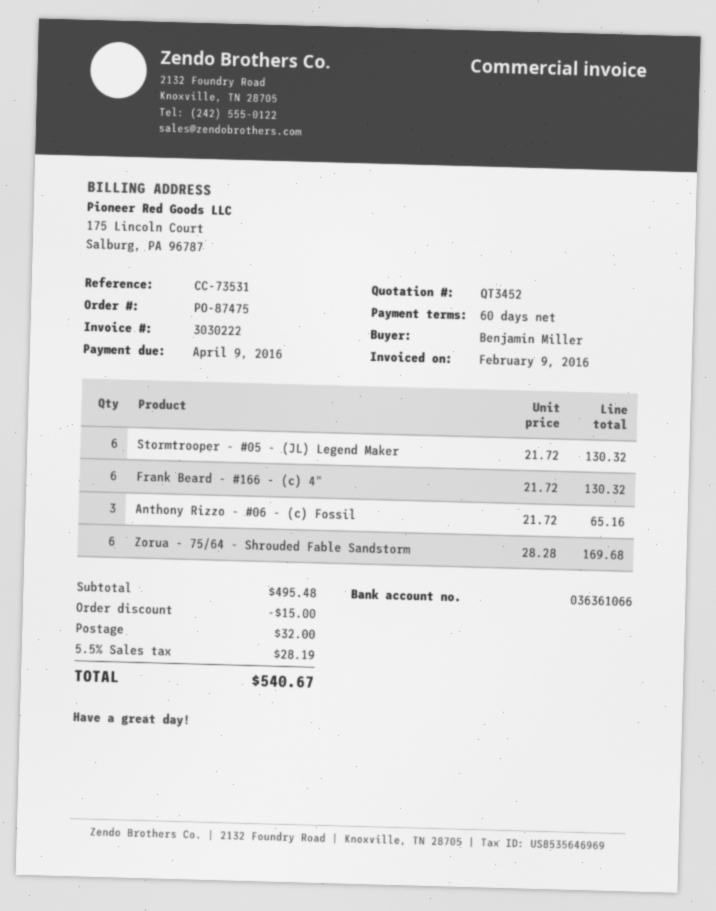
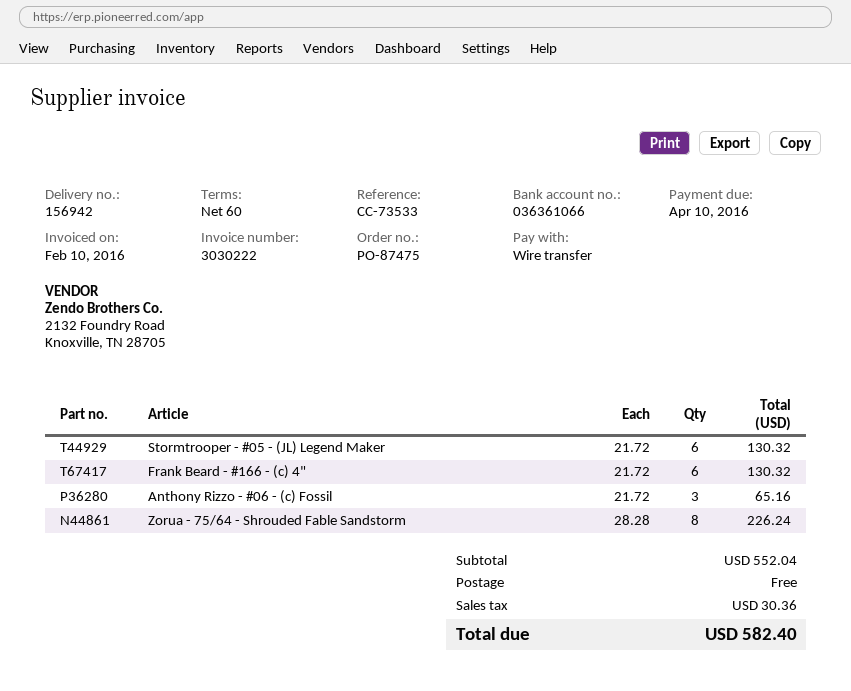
invoice date: 2016-02-09 -> 2016-02-10
due date: 2016-04-09 -> 2016-04-10
reference: CC-73531 -> CC-73533
Zorua - 75/64 - Shrouded Fable Sandstorm: 6 x 28.28 = 169.68 -> 8 x 28.28 = 226.24
subtotal: 495.48 -> 552.04
discount: 15.00 -> none
shipping: 32.00 -> 0.00
tax: 28.19 -> 30.36
total: 540.67 -> 582.40

